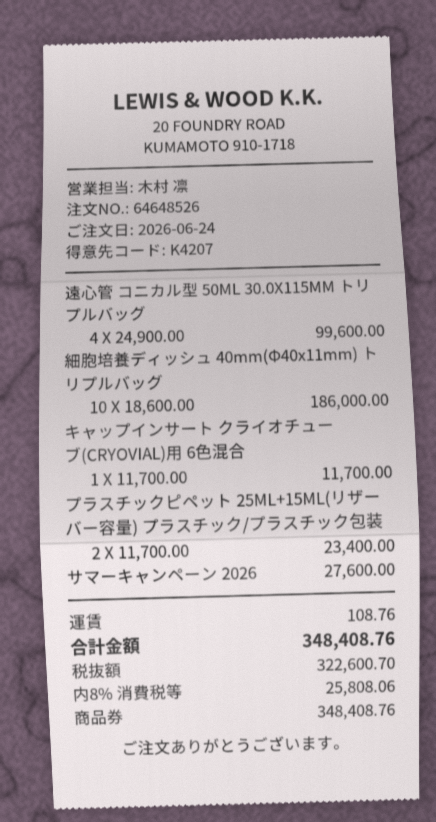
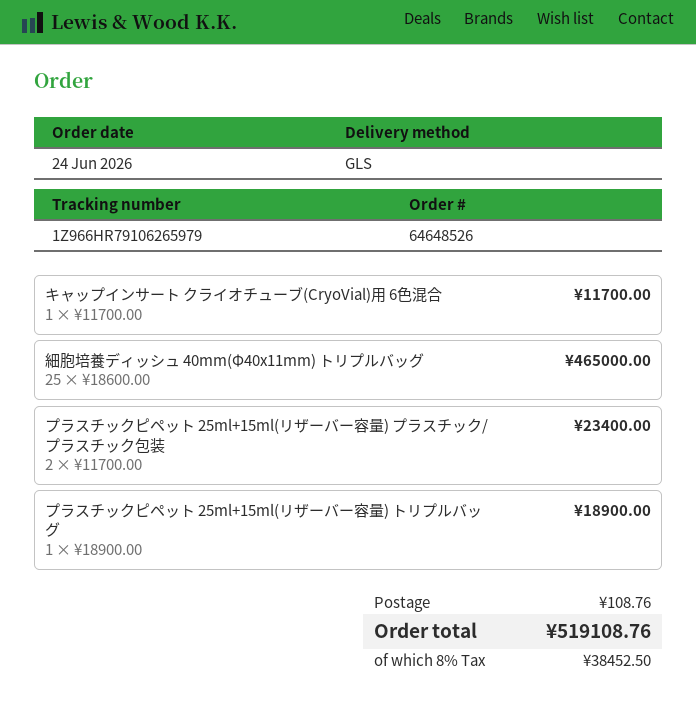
遠心管 コニカル型 50ML 30.0X115MM トリプルバッグ: 4 x 24900.00 = 99600.00 -> none
細胞培養ディッシュ 40mm(Φ40x11mm) トリプルバッグ: 10 x 18600.00 = 186000.00 -> 25 x 18600.00 = 465000.00
サマーキャンペーン 2026: 1 x 27600.00 = 27600.00 -> none
プラスチックピペット 25ml+15ml(リザーバー容量) トリプルバッグ: none -> 1 x 18900.00 = 18900.00
tax: 8% = 25808.06 -> 8% = 38452.50
total: 348408.76 -> 519108.76

